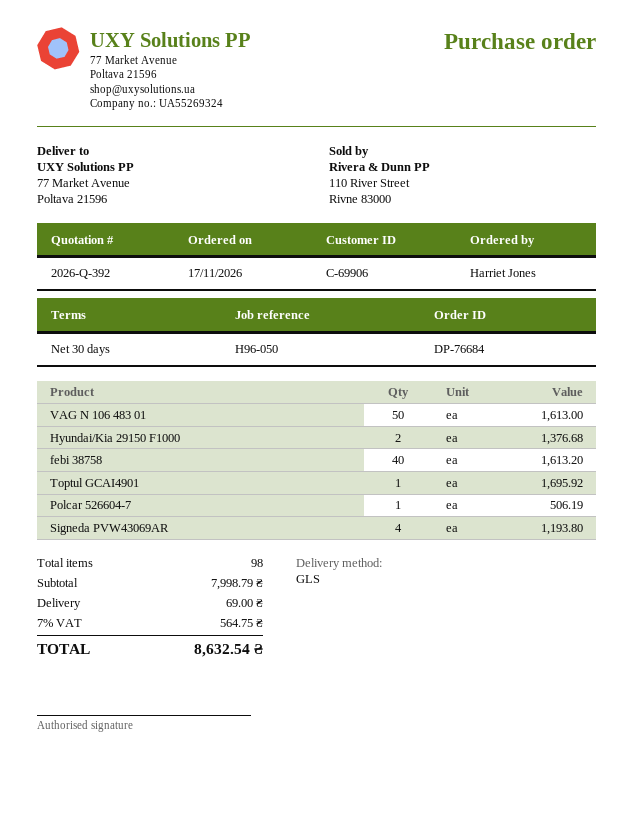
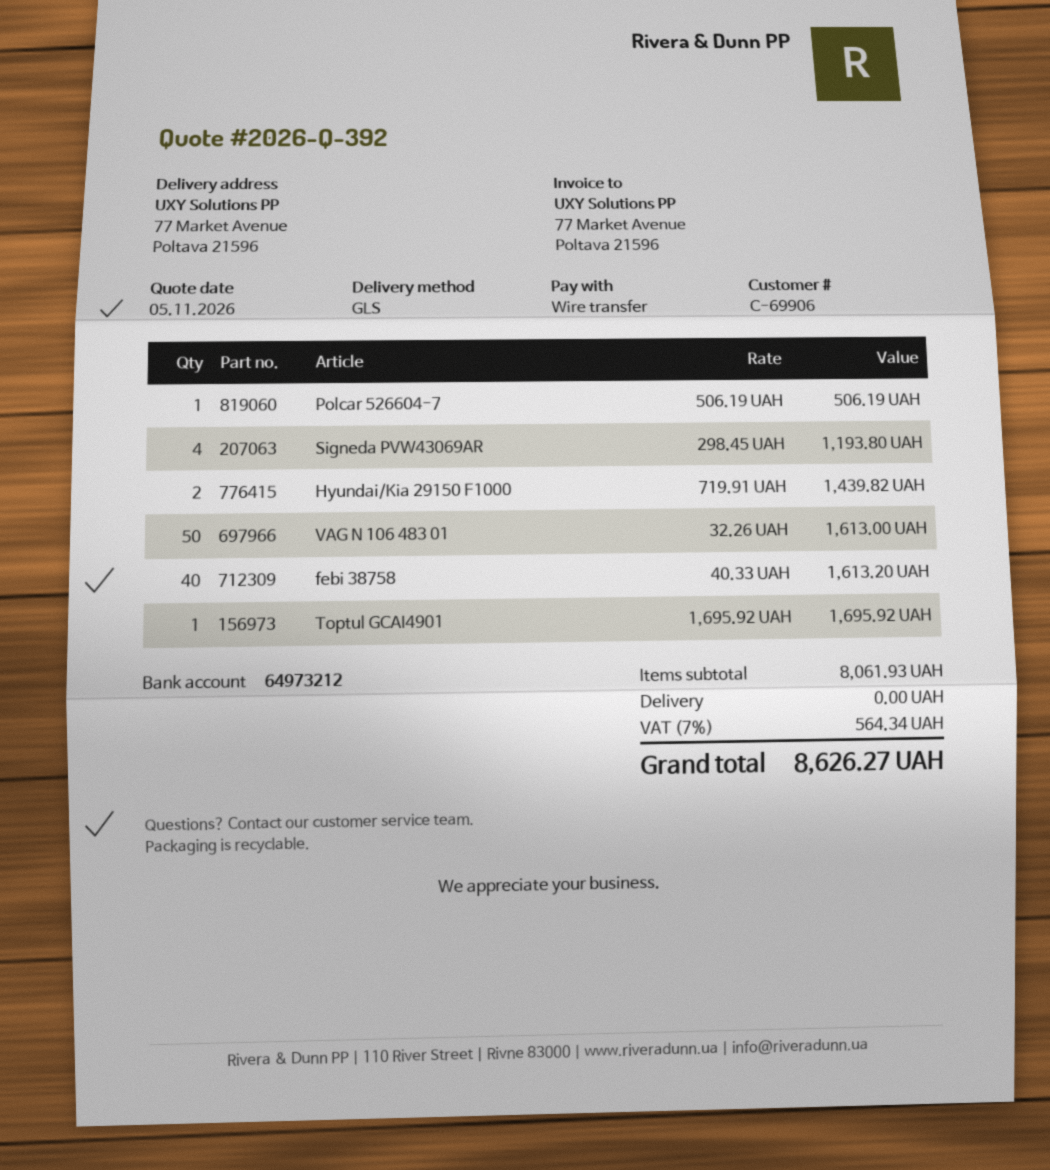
Hyundai/Kia 29150 F1000: 2 for 1376.68 -> 2 for 1439.82
subtotal: 7998.79 -> 8061.93
shipping: 69.00 -> 0.00
tax: 7% = 564.75 -> 7% = 564.34
total: 8632.54 -> 8626.27

